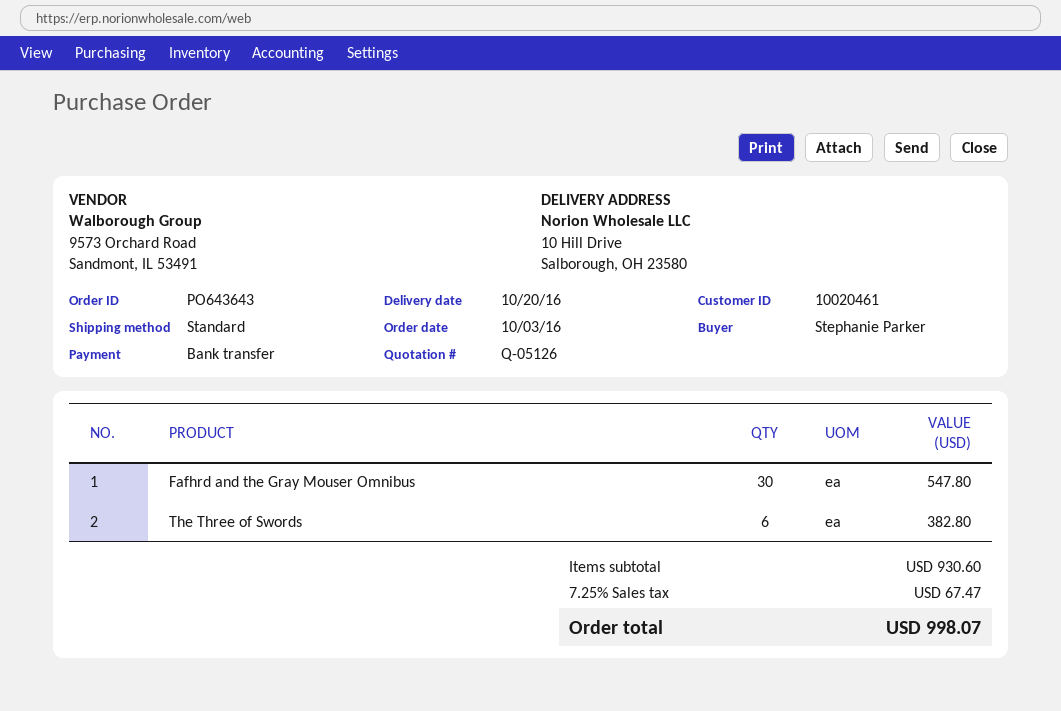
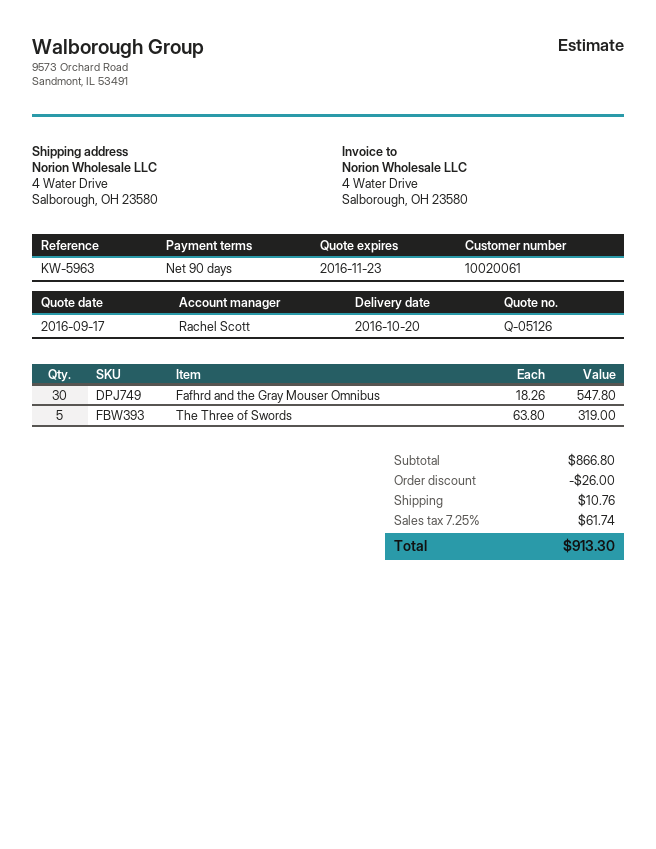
customer number: 10020461 -> 10020061
ship to: 10 Hill Drive, Salborough, OH 23580 -> 4 Water Drive, Salborough, OH 23580
The Three of Swords: 6 for 382.80 -> 5 for 319.00
subtotal: 930.60 -> 866.80
discount: none -> 26.00
shipping: none -> 10.76
tax: 7.25% = 67.47 -> 7.25% = 61.74
total: 998.07 -> 913.30

